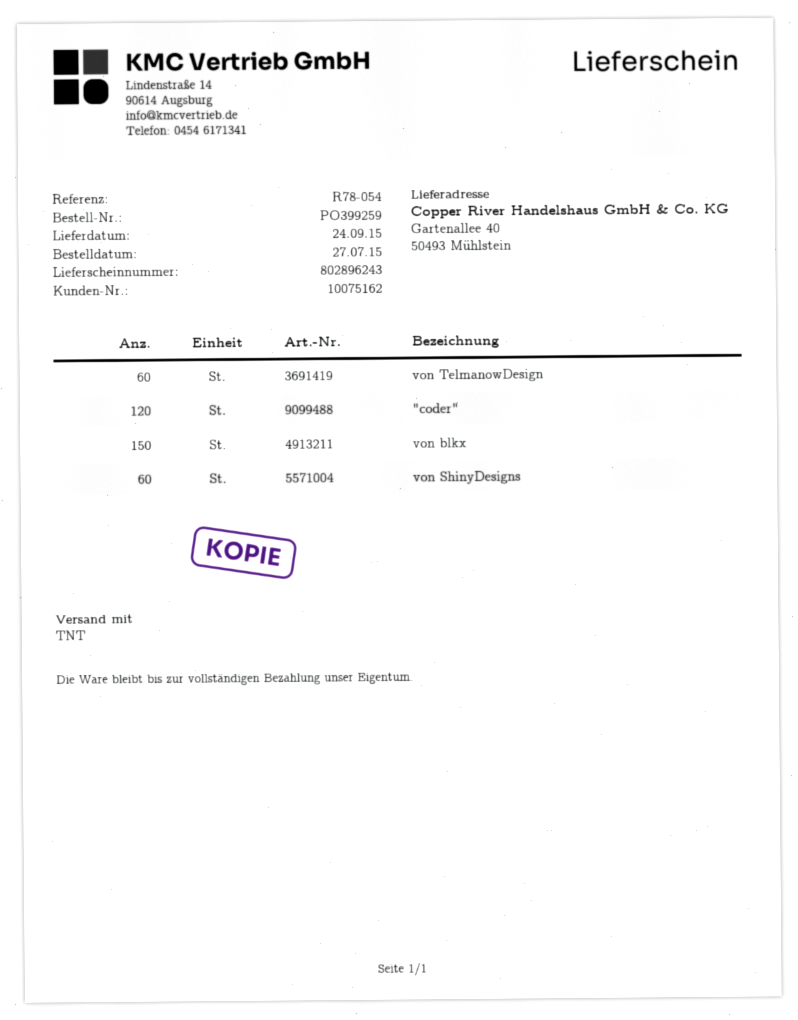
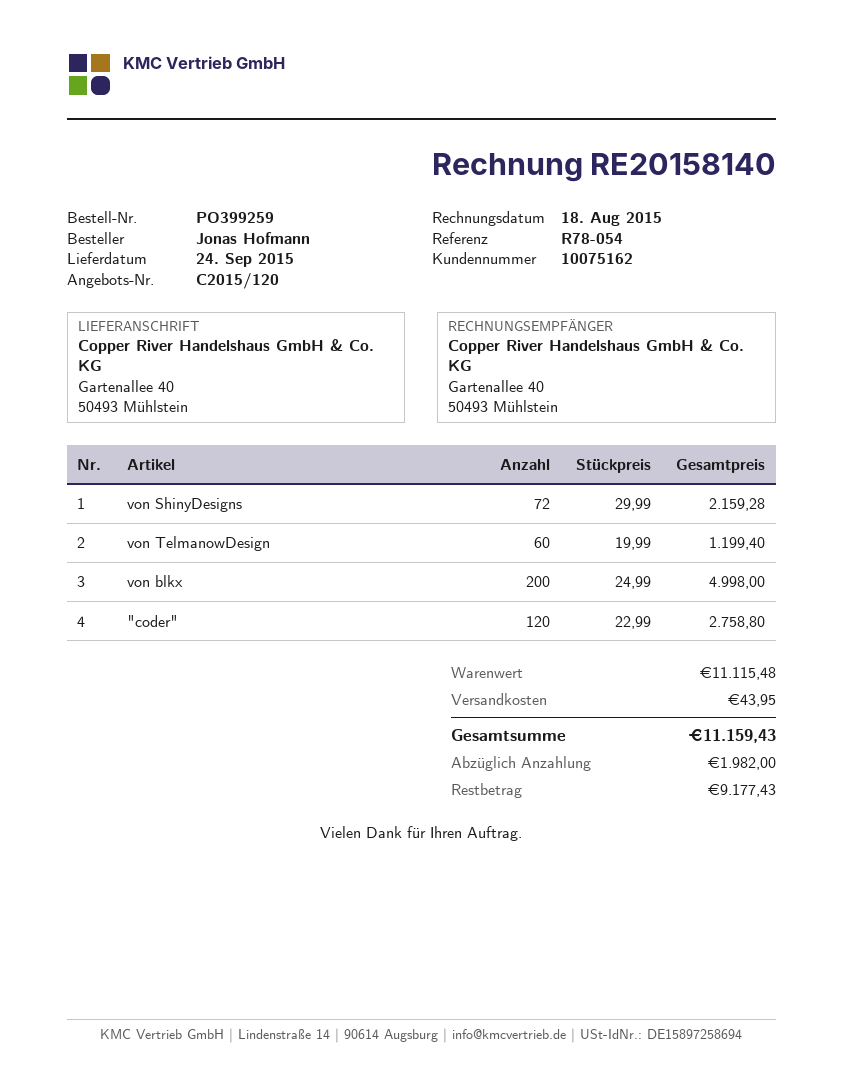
von blkx: 150 -> 200
von ShinyDesigns: 60 -> 72

